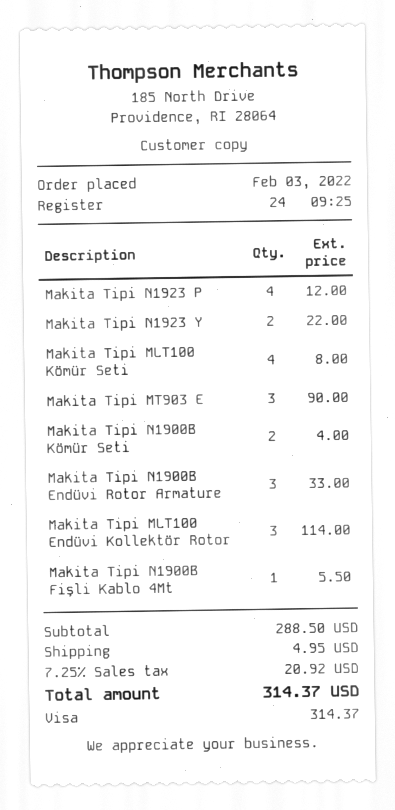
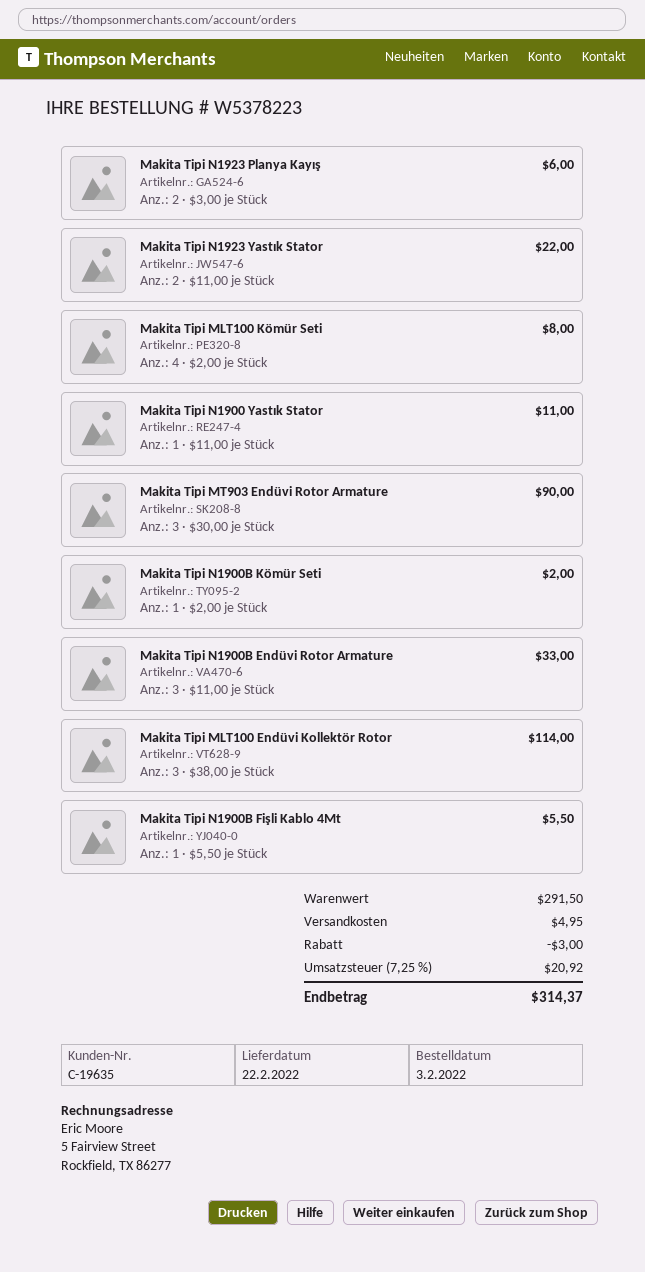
Makita Tipi N1923 P: 4 for 12.00 -> 2 for 6.00
Makita Tipi N1900B Kömür Seti: 2 for 4.00 -> 1 for 2.00
Makita Tipi N1900 Yastık Stator: none -> 1 for 11.00
subtotal: 288.50 -> 291.50
discount: none -> 3.00

